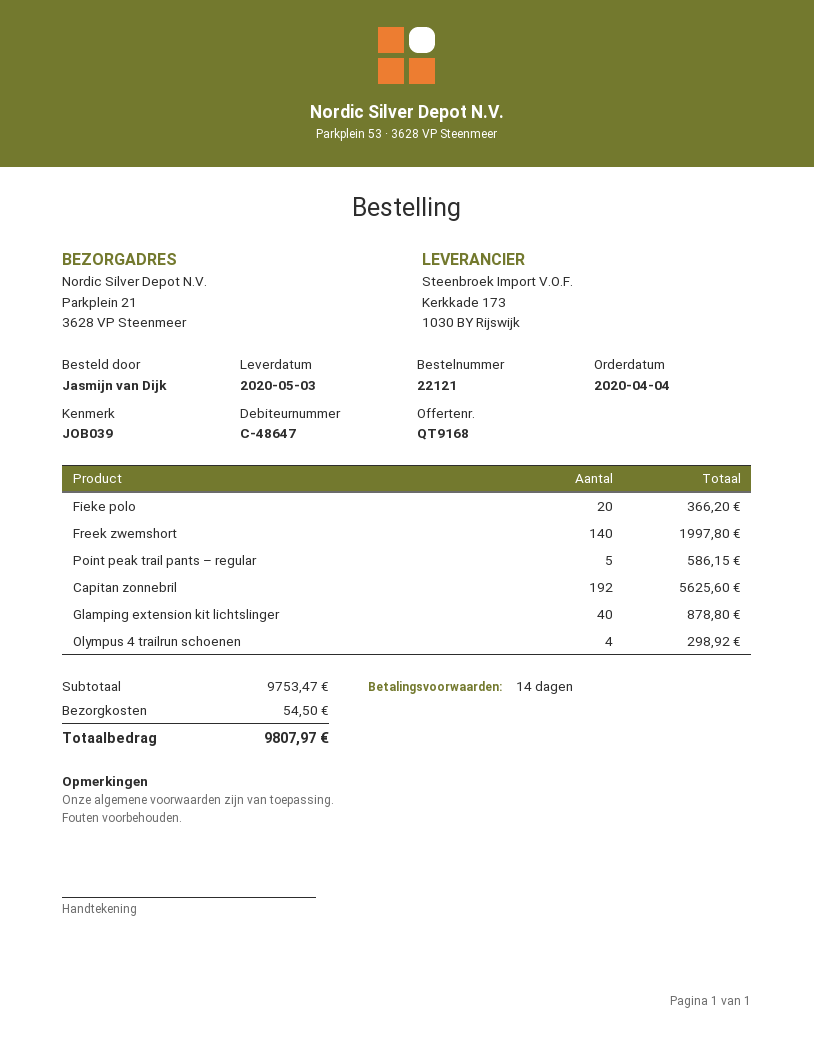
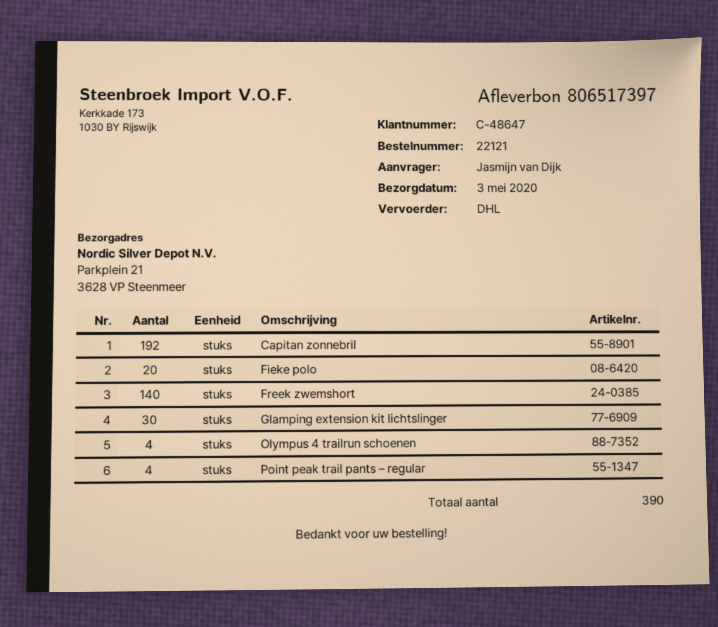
Point peak trail pants – regular: 5 -> 4
Glamping extension kit lichtslinger: 40 -> 30

